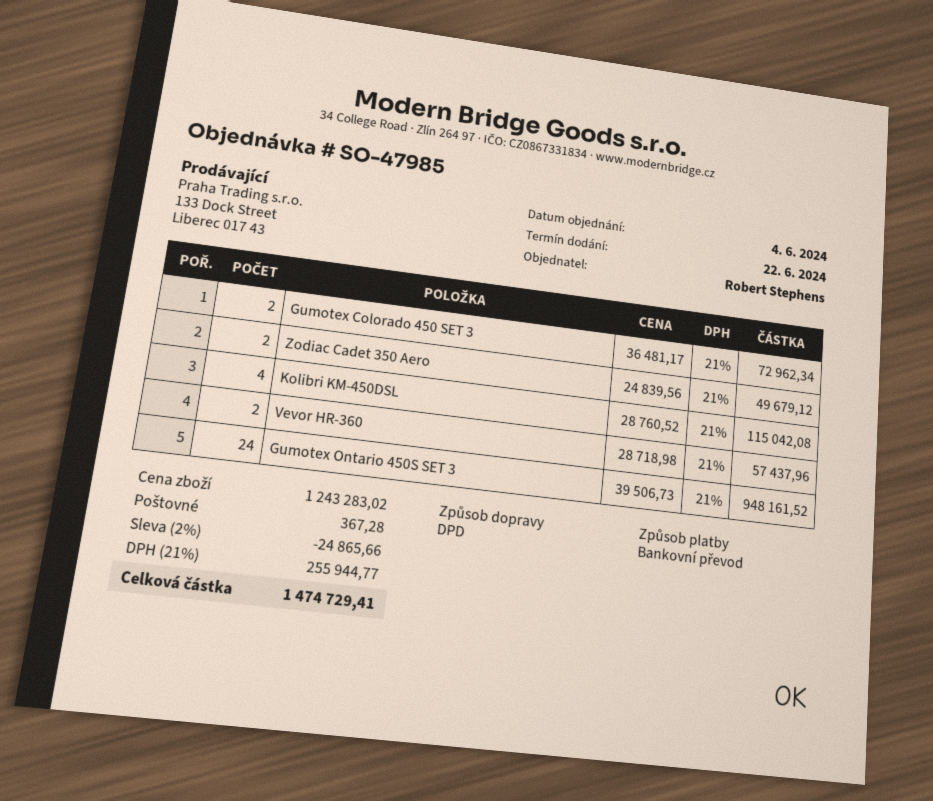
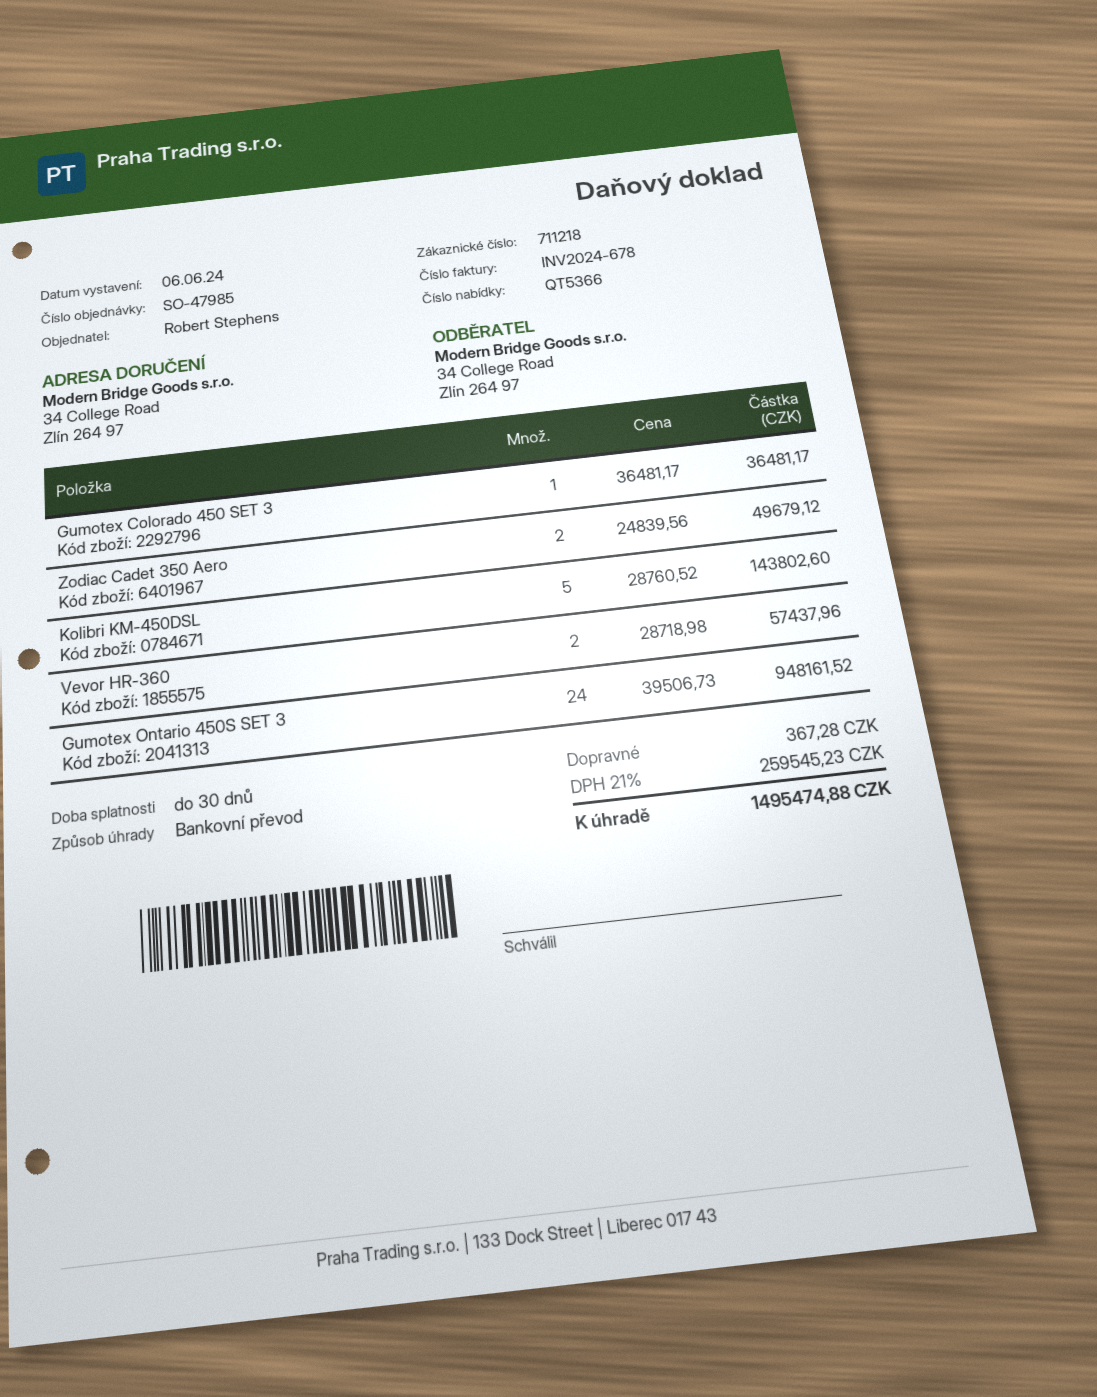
Gumotex Colorado 450 SET 3: 2 x 36481.17 = 72962.34 -> 1 x 36481.17 = 36481.17
Kolibri KM-450DSL: 4 x 28760.52 = 115042.08 -> 5 x 28760.52 = 143802.60
discount: 2% = 24865.66 -> none
tax: 21% = 255944.77 -> 21% = 259545.23
total: 1474729.41 -> 1495474.88

